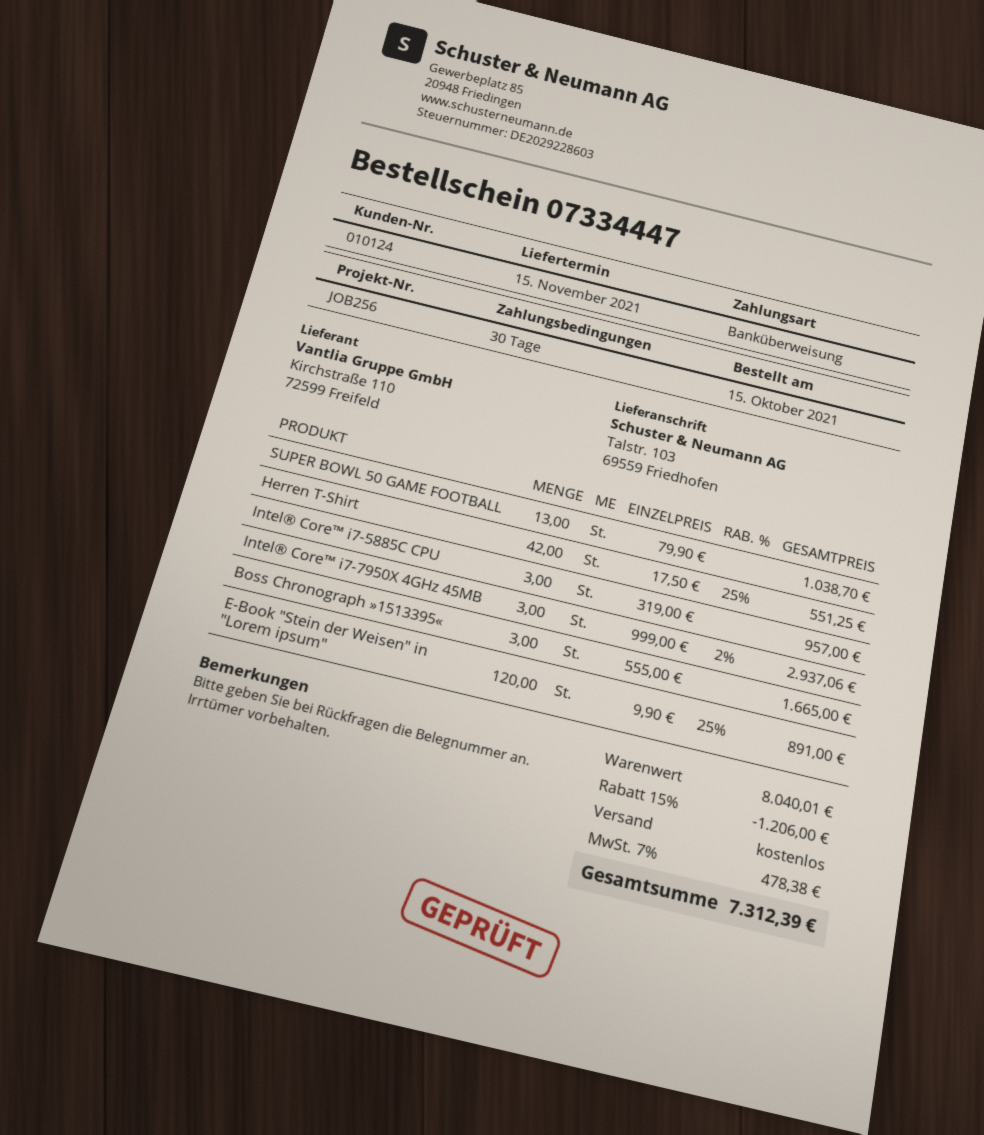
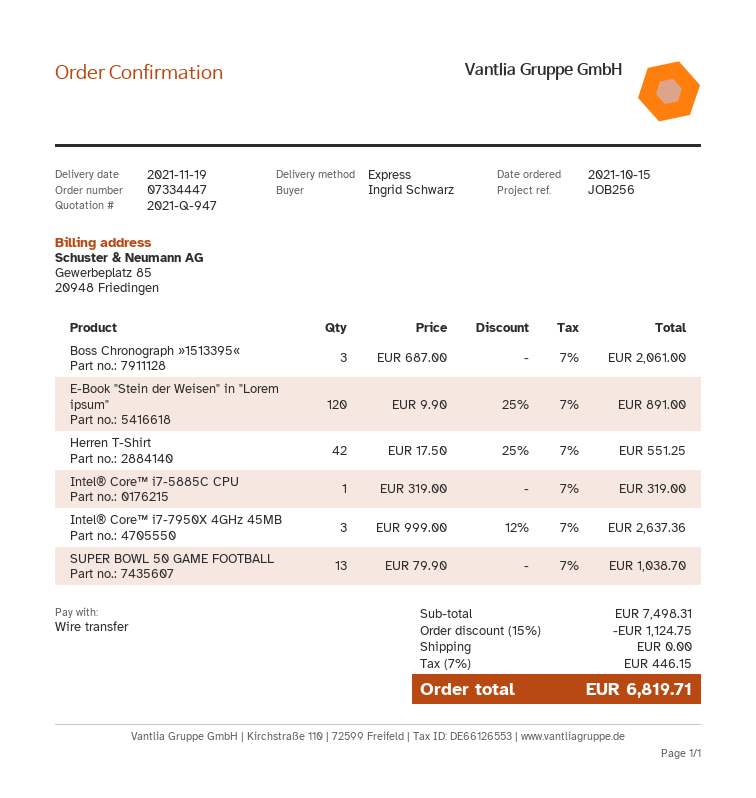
delivery date: 2021-11-15 -> 2021-11-19
Intel® Core™ i7-5885C CPU: 3 x 319.00 = 957.00 -> 1 x 319.00 = 319.00
Intel® Core™ i7-7950X 4GHz 45MB: 3 x 999.00 - 2% = 2937.06 -> 3 x 999.00 - 12% = 2637.36
Boss Chronograph »1513395«: 3 x 555.00 = 1665.00 -> 3 x 687.00 = 2061.00
subtotal: 8040.01 -> 7498.31
discount: 15% = 1206.00 -> 15% = 1124.75
tax: 7% = 478.38 -> 7% = 446.15
total: 7312.39 -> 6819.71

